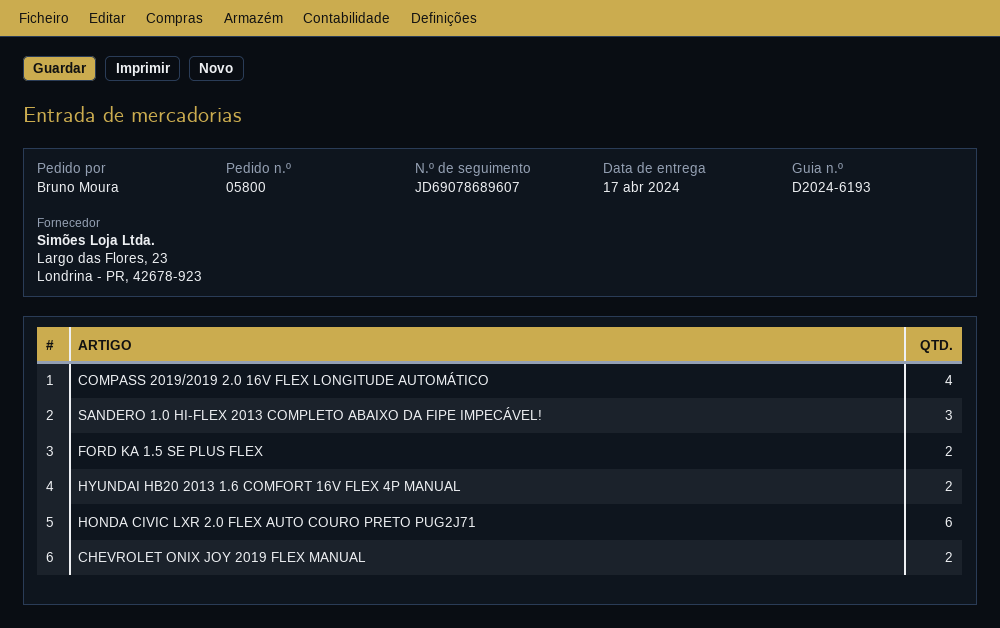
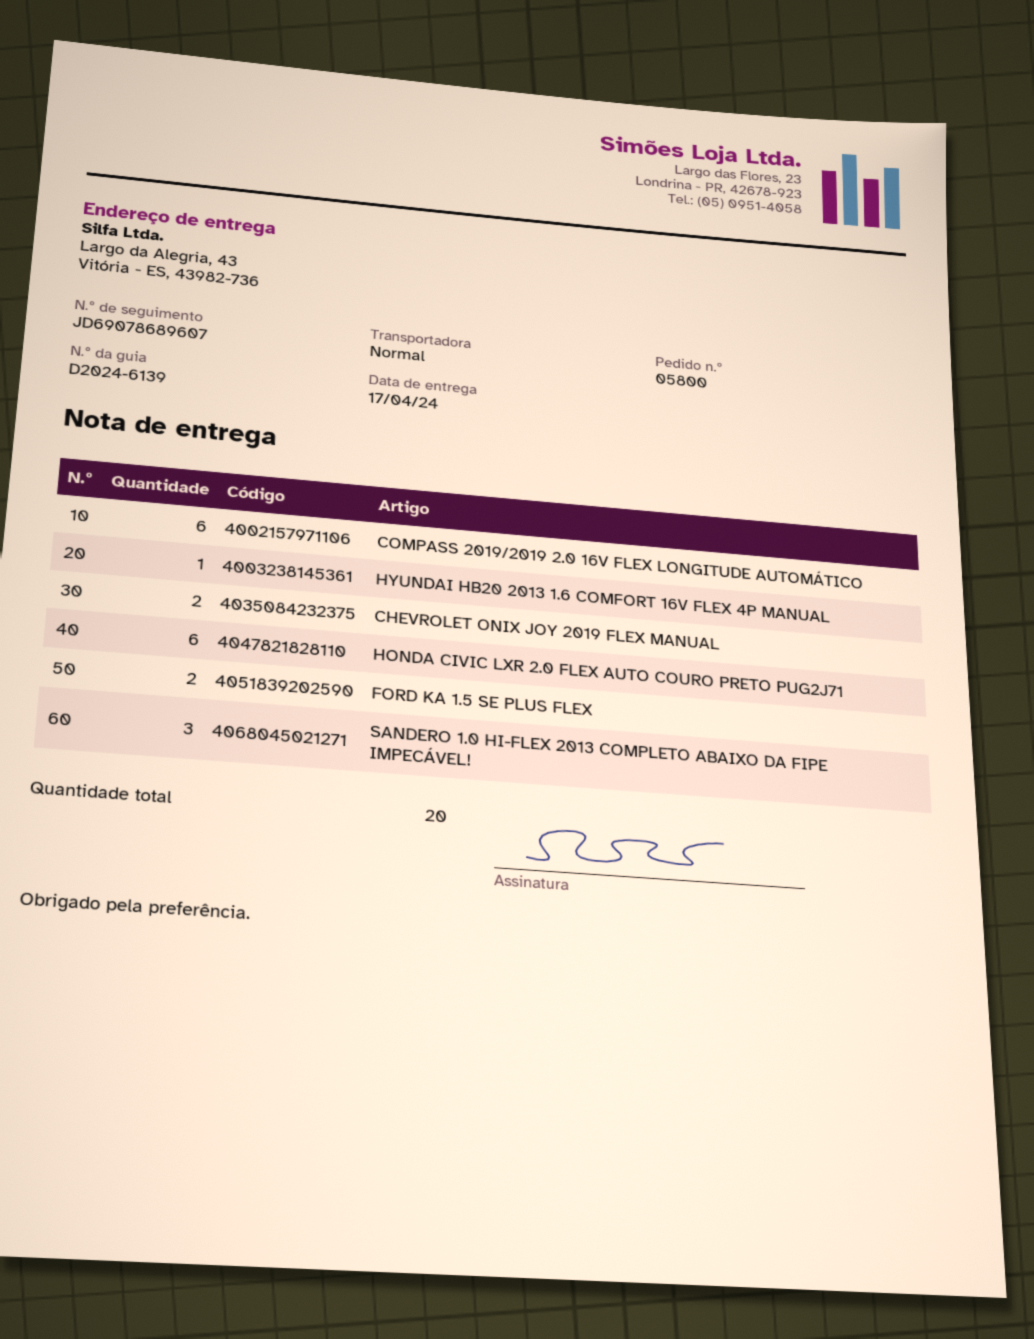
delivery note number: D2024-6193 -> D2024-6139
COMPASS 2019/2019 2.0 16V FLEX LONGITUDE AUTOMÁTICO: 4 -> 6
HYUNDAI HB20 2013 1.6 COMFORT 16V FLEX 4P MANUAL: 2 -> 1

